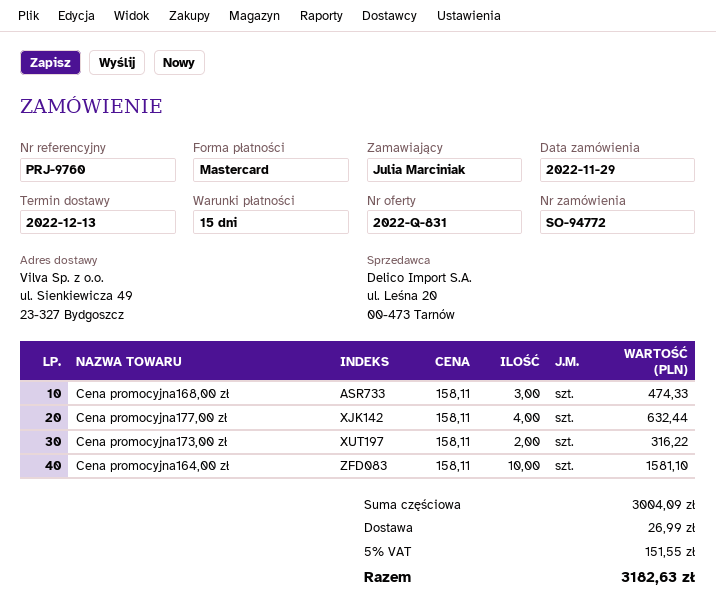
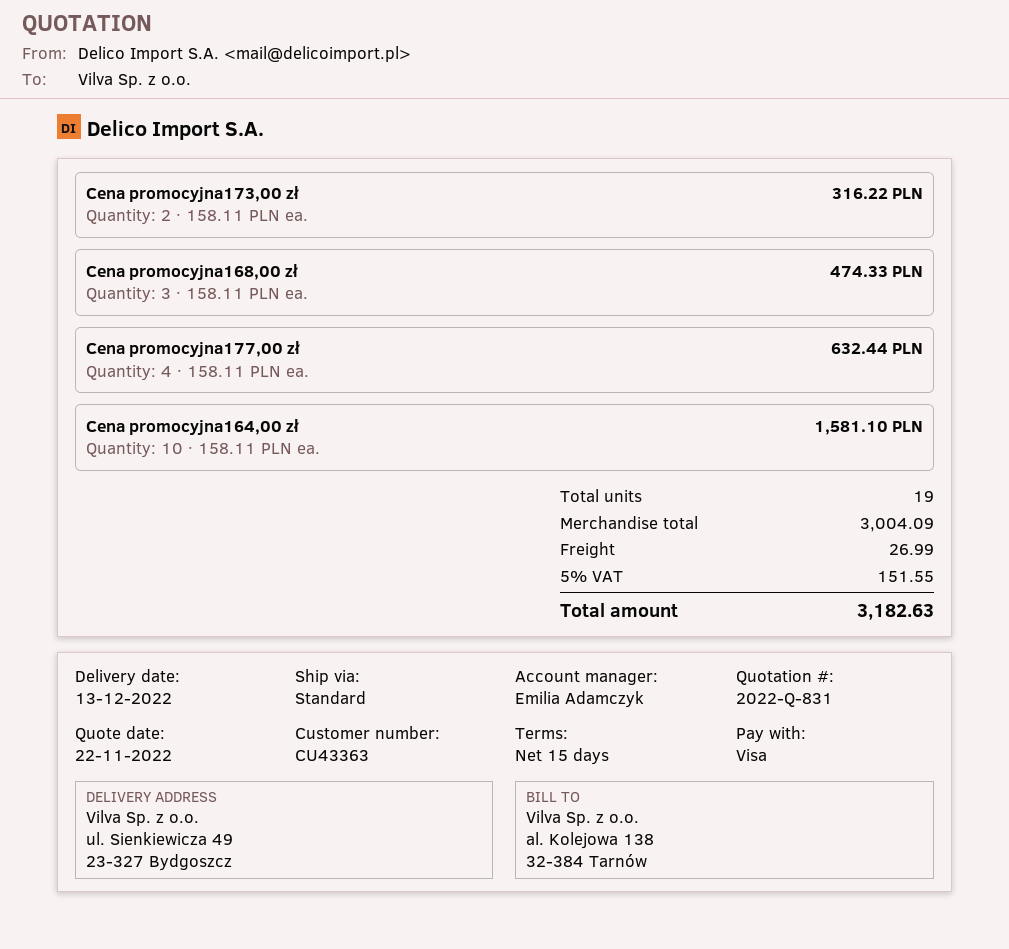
payment method: Mastercard -> Visa

